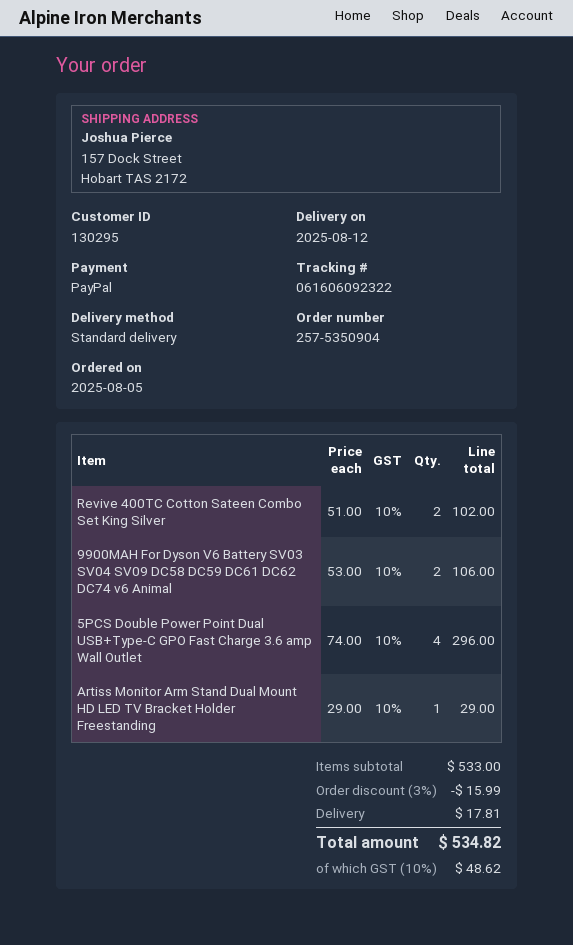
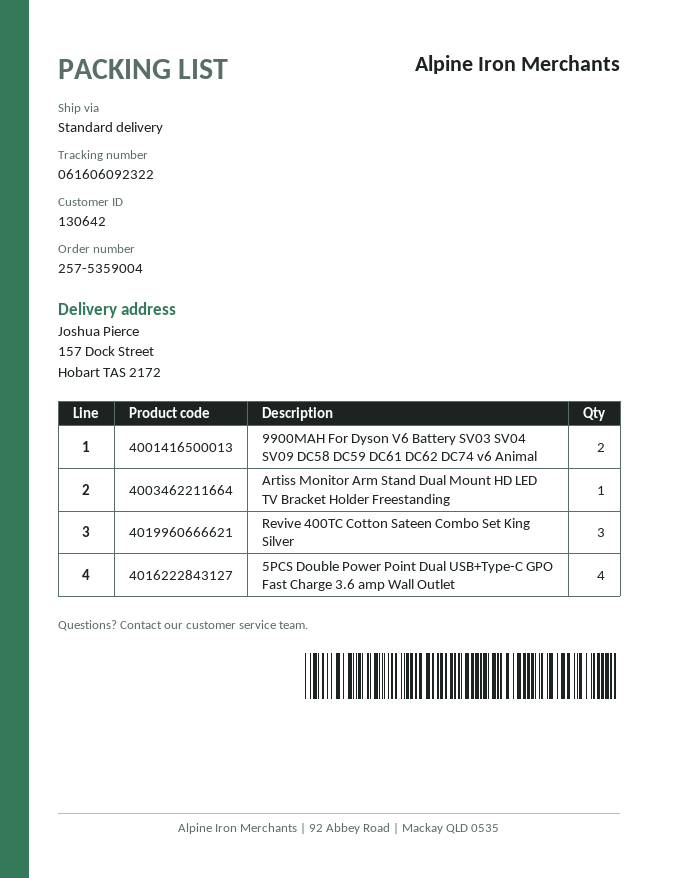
order number: 257-5350904 -> 257-5359004
customer number: 130295 -> 130642
Revive 400TC Cotton Sateen Combo Set King Silver: 2 -> 3

